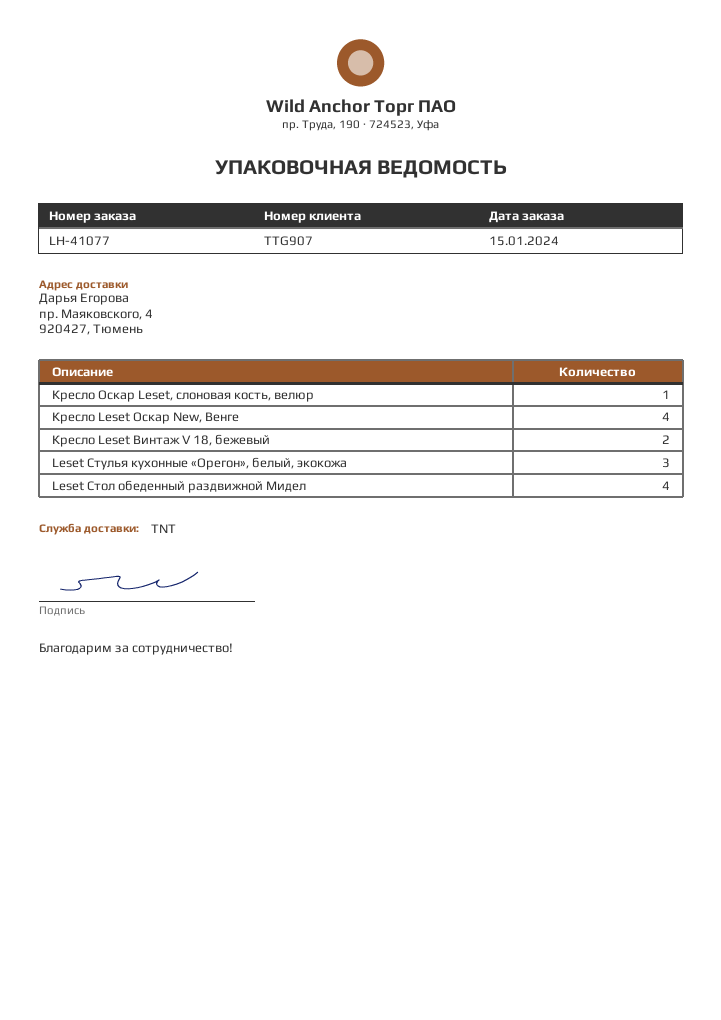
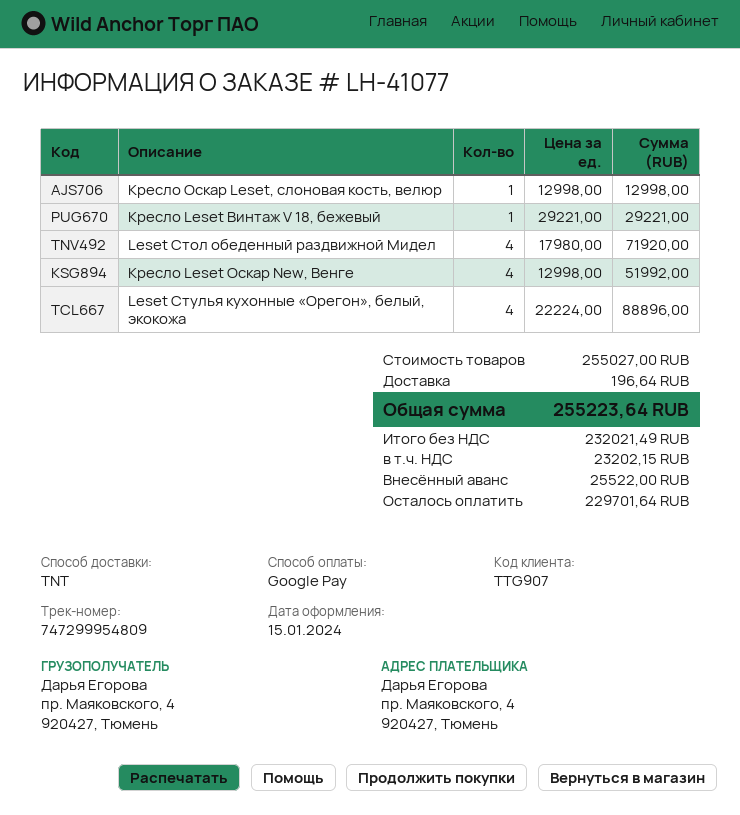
Кресло Leset Винтаж V 18, бежевый: 2 -> 1
Leset Стулья кухонные «Орегон», белый, экокожа: 3 -> 4

